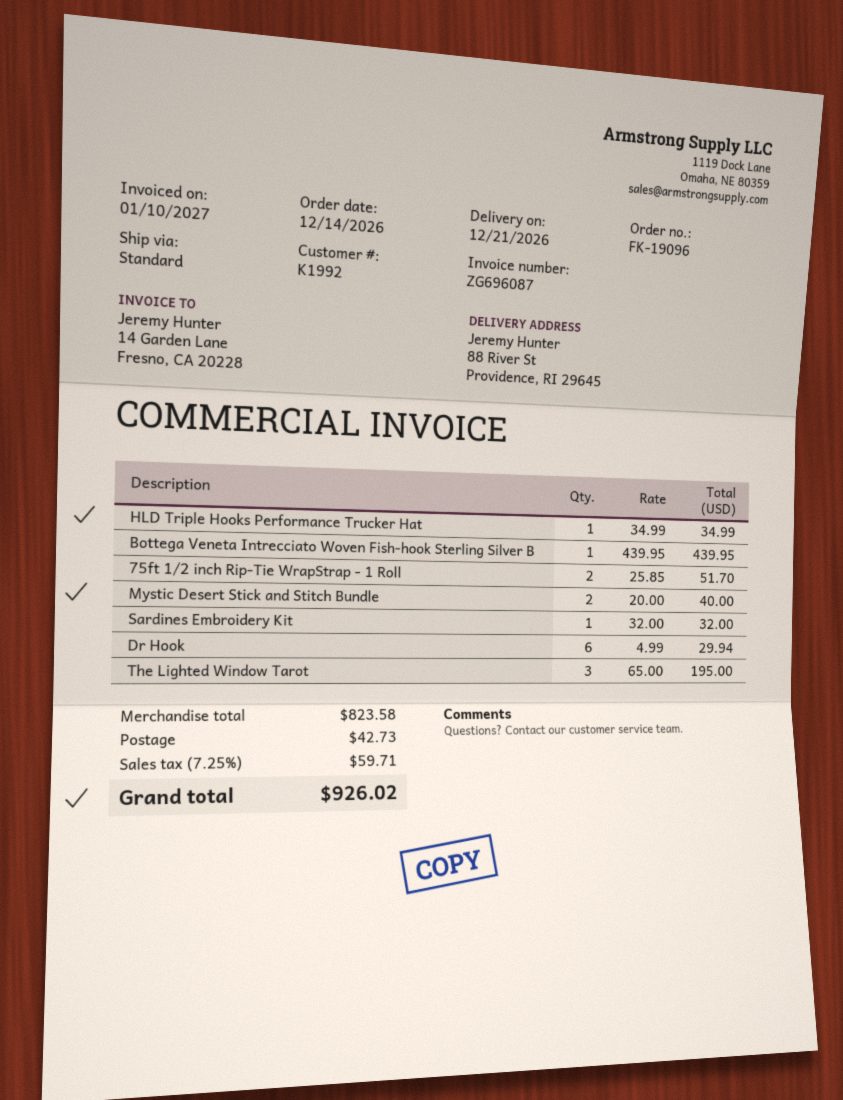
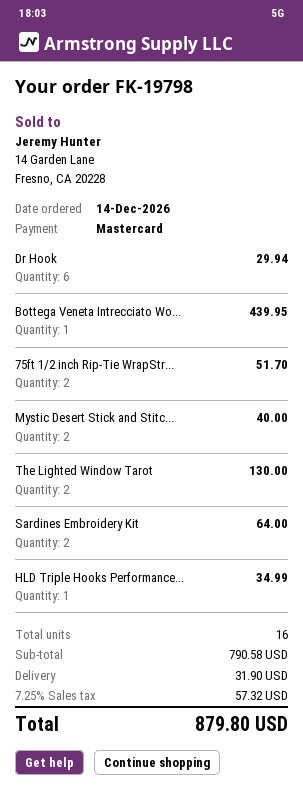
order number: FK-19096 -> FK-19798
Sardines Embroidery Kit: 1 for 32.00 -> 2 for 64.00
The Lighted Window Tarot: 3 for 195.00 -> 2 for 130.00
subtotal: 823.58 -> 790.58
shipping: 42.73 -> 31.90
tax: 7.25% = 59.71 -> 7.25% = 57.32
total: 926.02 -> 879.80

